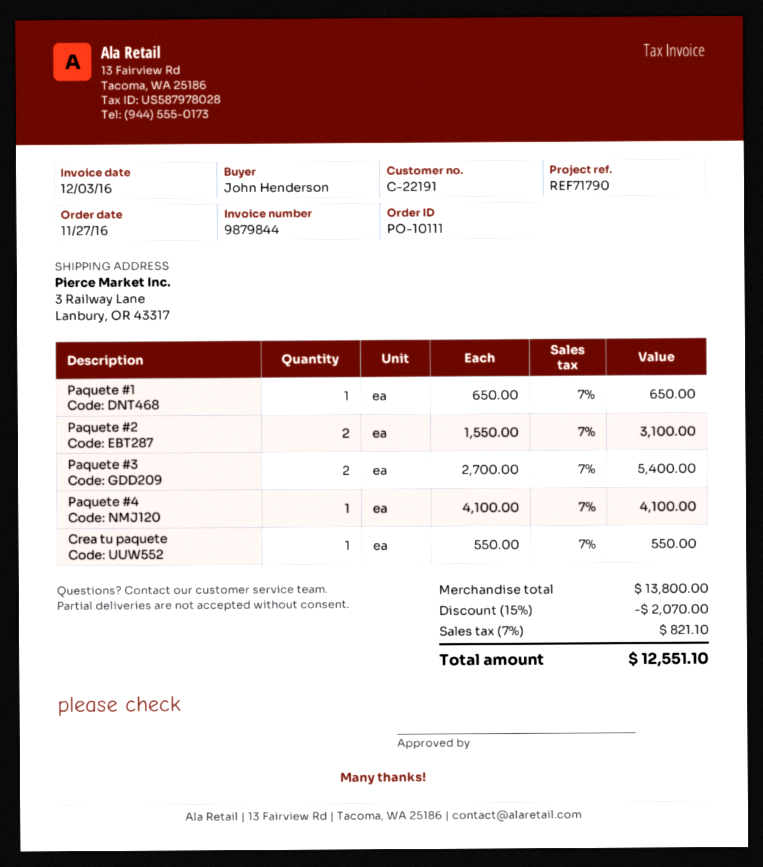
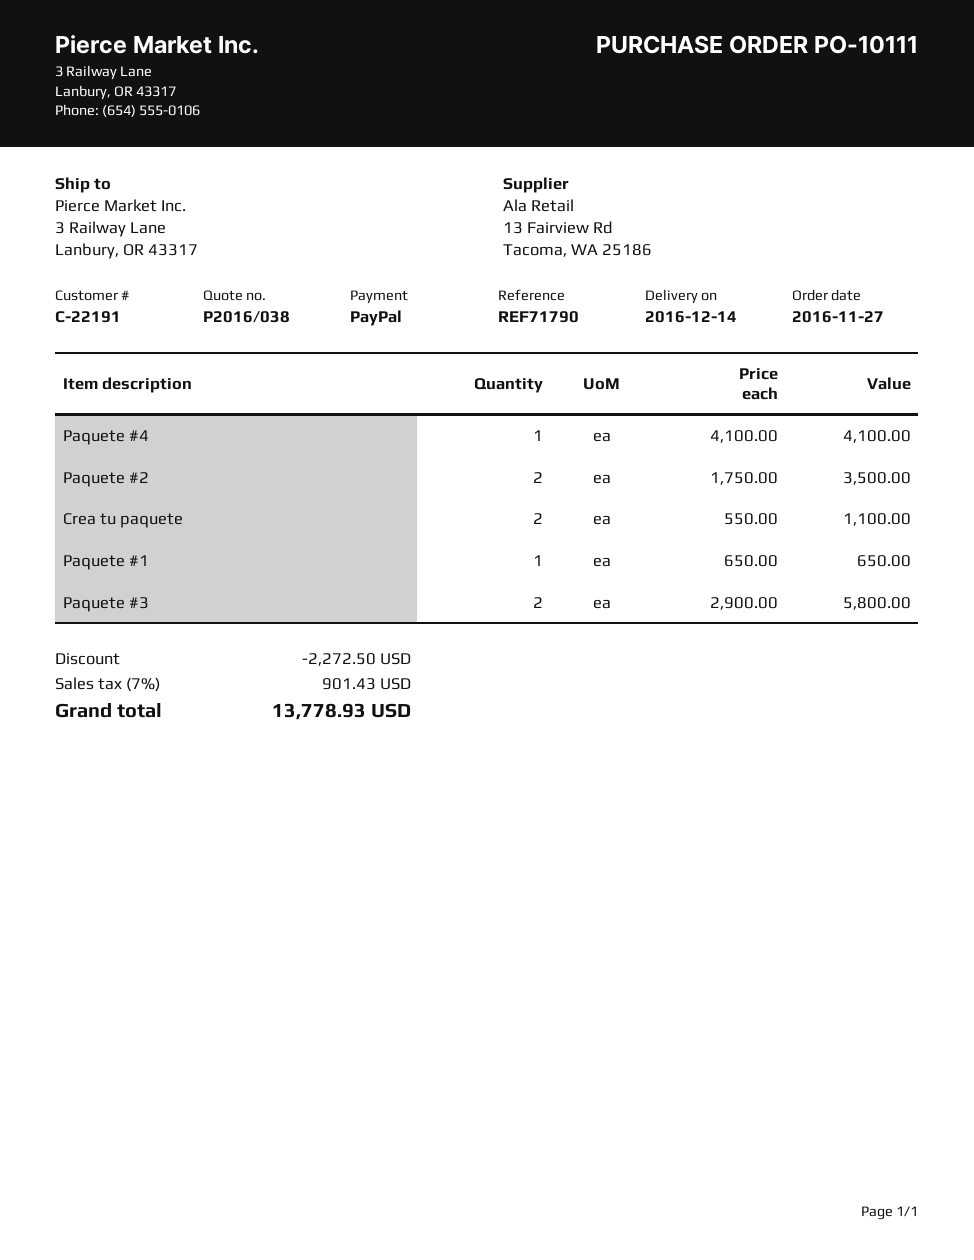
Paquete #2: 2 x 1550.00 = 3100.00 -> 2 x 1750.00 = 3500.00
Paquete #3: 2 x 2700.00 = 5400.00 -> 2 x 2900.00 = 5800.00
Crea tu paquete: 1 x 550.00 = 550.00 -> 2 x 550.00 = 1100.00
discount: 2070.00 -> 2272.50
tax: 7% = 821.10 -> 7% = 901.43
total: 12551.10 -> 13778.93

